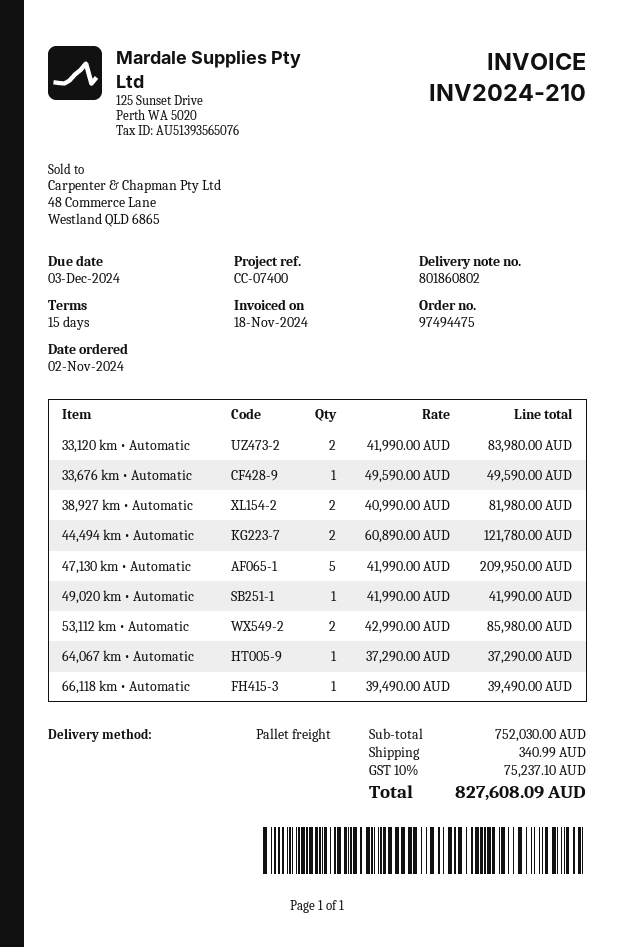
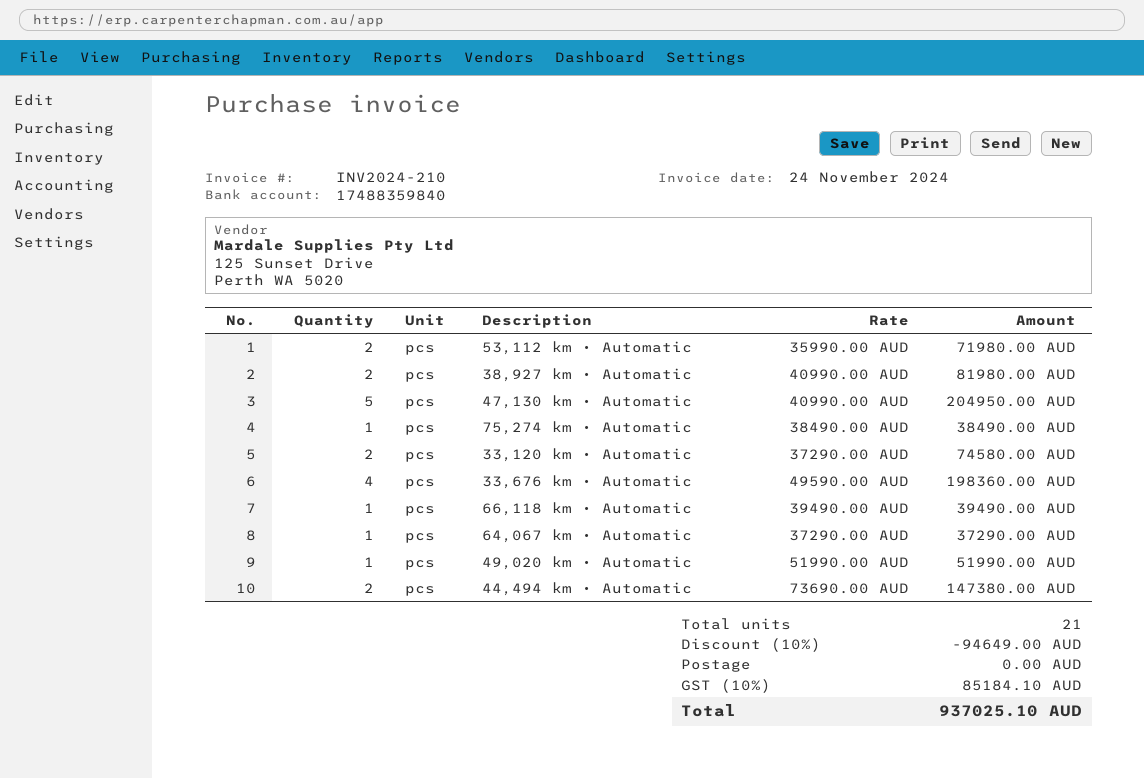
invoice date: 2024-11-18 -> 2024-11-24
33,120 km • Automatic: 2 x 41990.00 = 83980.00 -> 2 x 37290.00 = 74580.00
33,676 km • Automatic: 1 x 49590.00 = 49590.00 -> 4 x 49590.00 = 198360.00
44,494 km • Automatic: 2 x 60890.00 = 121780.00 -> 2 x 73690.00 = 147380.00
47,130 km • Automatic: 5 x 41990.00 = 209950.00 -> 5 x 40990.00 = 204950.00
49,020 km • Automatic: 1 x 41990.00 = 41990.00 -> 1 x 51990.00 = 51990.00
53,112 km • Automatic: 2 x 42990.00 = 85980.00 -> 2 x 35990.00 = 71980.00
75,274 km • Automatic: none -> 1 x 38490.00 = 38490.00
discount: none -> 10% = 94649.00
shipping: 340.99 -> 0.00
tax: 10% = 75237.10 -> 10% = 85184.10
total: 827608.09 -> 937025.10

